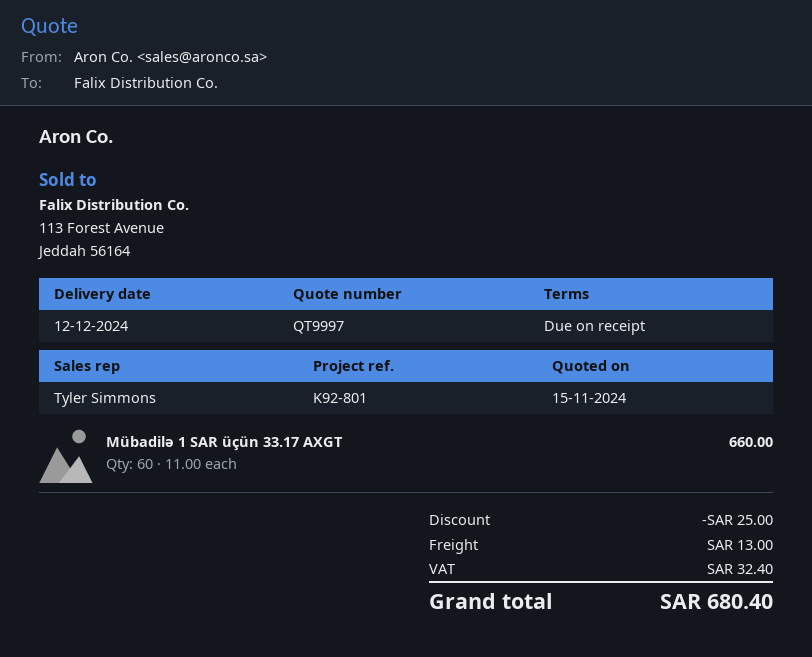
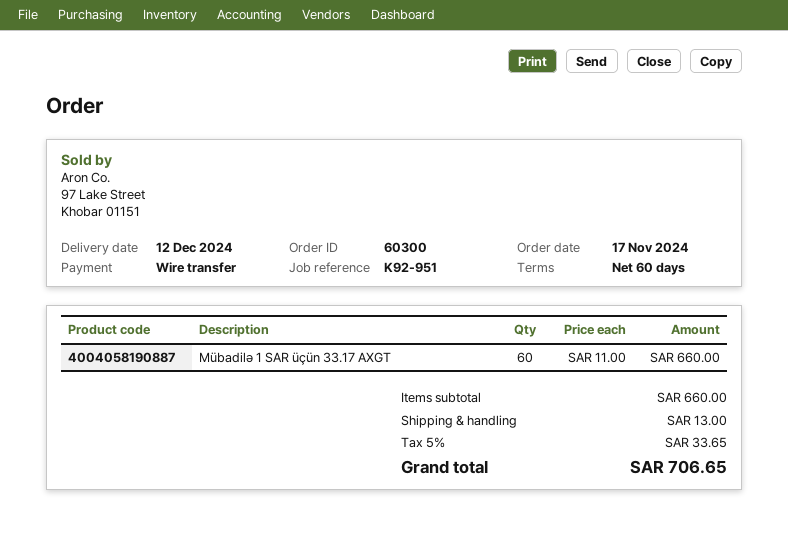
payment terms: on receipt -> 60 days
reference: K92-801 -> K92-951
discount: 25.00 -> none
tax: 32.40 -> 33.65
total: 680.40 -> 706.65

